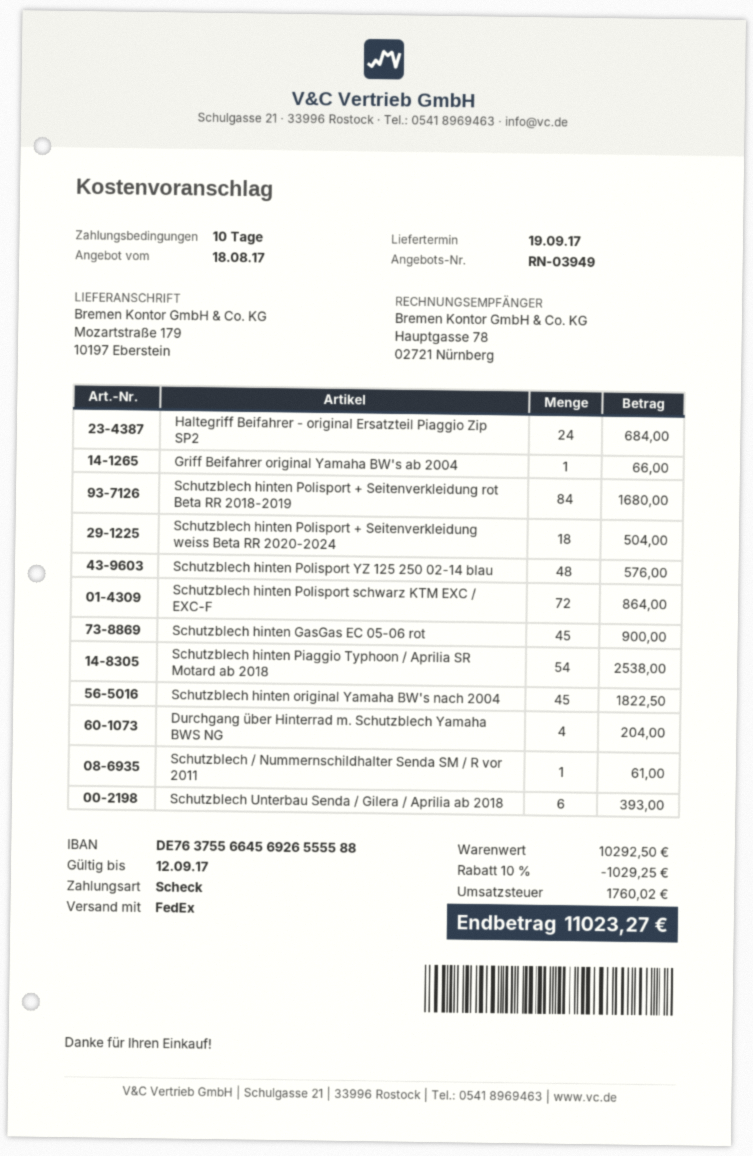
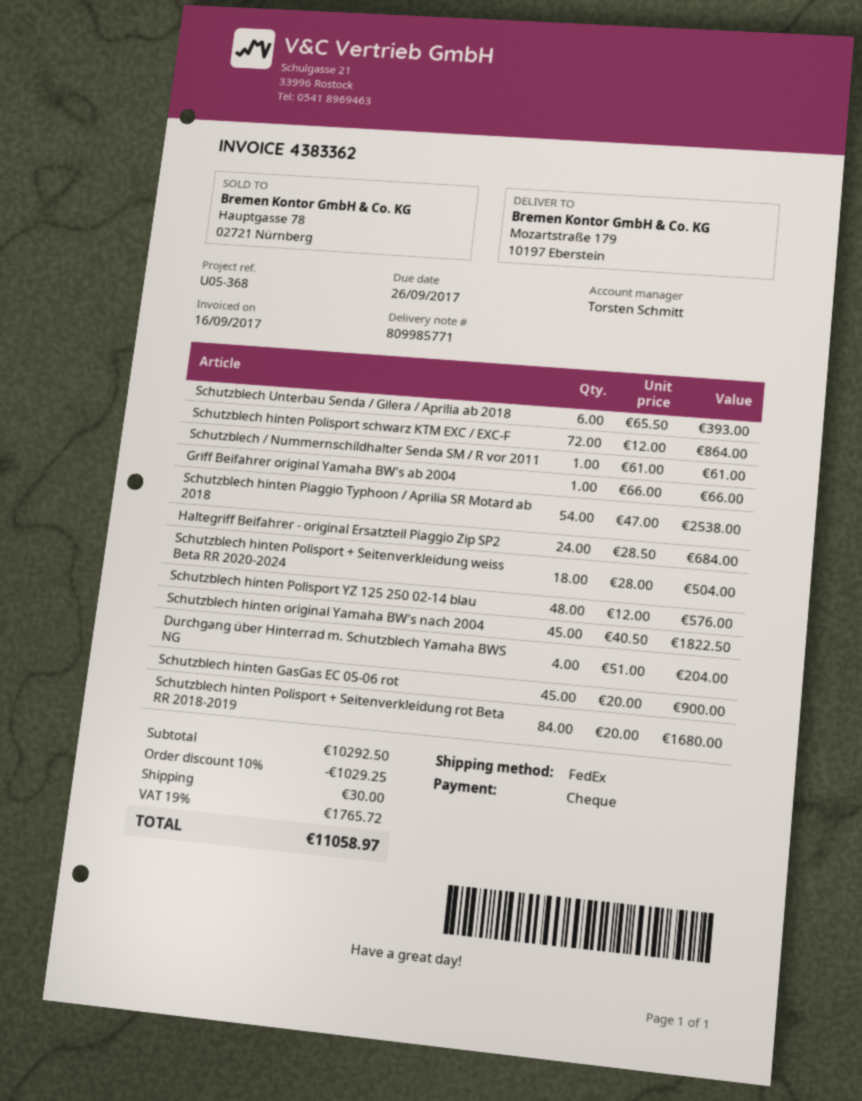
shipping: none -> 30.00
tax: 1760.02 -> 1765.72
total: 11023.27 -> 11058.97

